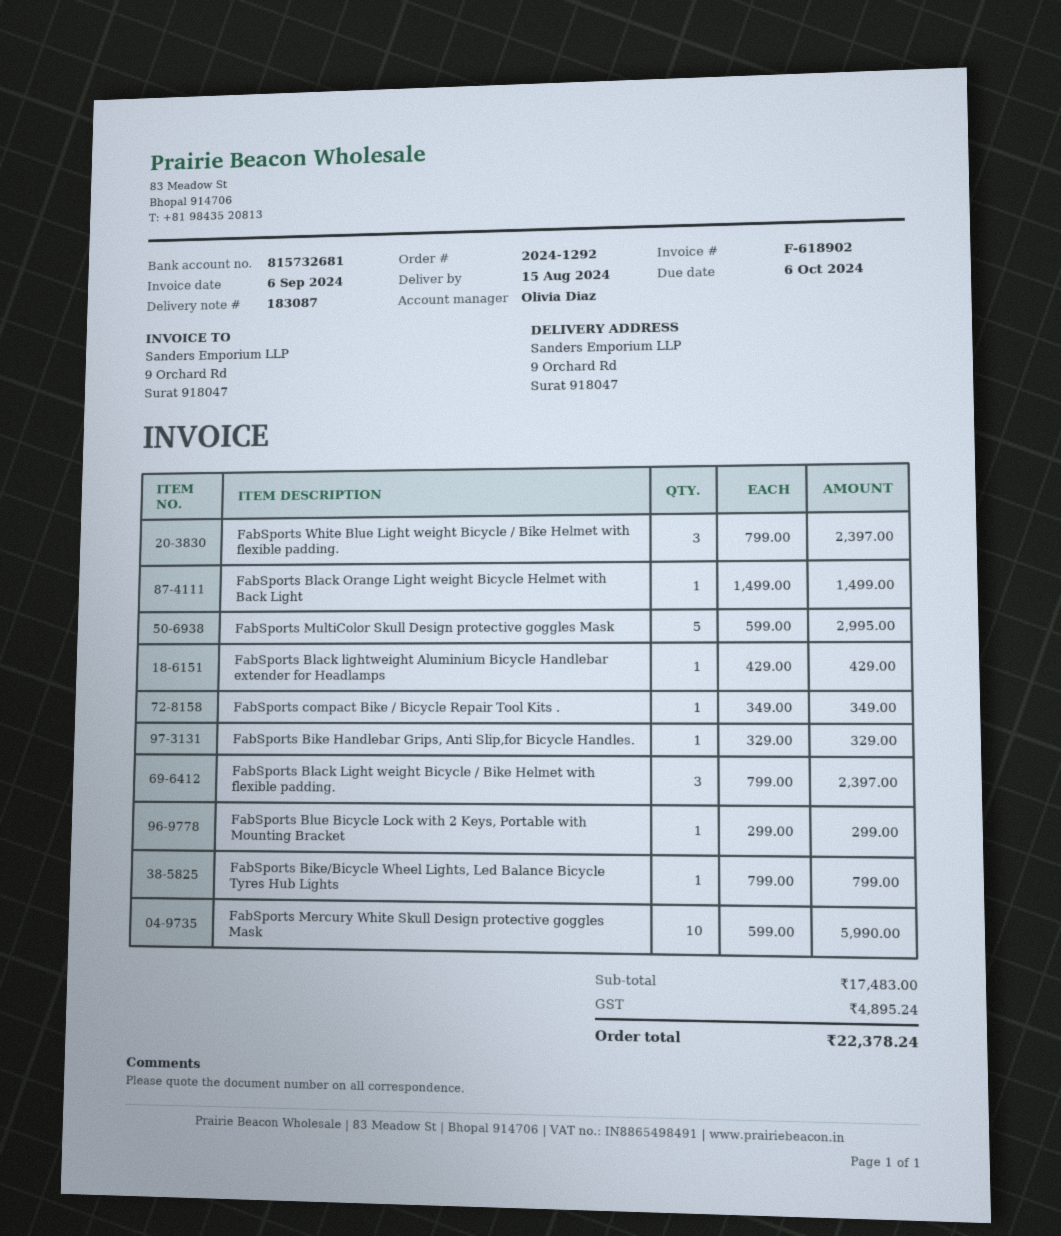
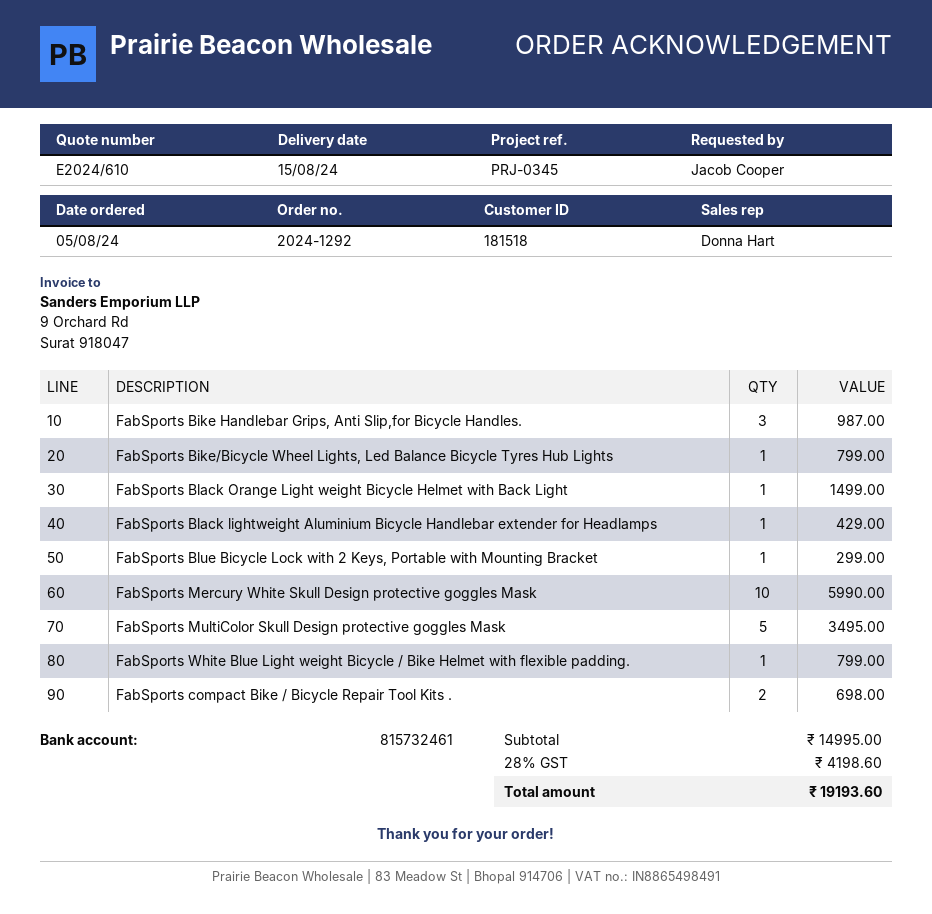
sales rep: Olivia Diaz -> Donna Hart
bank account: 815732681 -> 815732461
FabSports White Blue Light weight Bicycle / Bike Helmet with flexible padding.: 3 for 2397.00 -> 1 for 799.00
FabSports MultiColor Skull Design protective goggles Mask: 5 for 2995.00 -> 5 for 3495.00
FabSports compact Bike / Bicycle Repair Tool Kits .: 1 for 349.00 -> 2 for 698.00
FabSports Bike Handlebar Grips, Anti Slip,for Bicycle Handles.: 1 for 329.00 -> 3 for 987.00
FabSports Black Light weight Bicycle / Bike Helmet with flexible padding.: 3 for 2397.00 -> none
subtotal: 17483.00 -> 14995.00
tax: 4895.24 -> 4198.60
total: 22378.24 -> 19193.60

